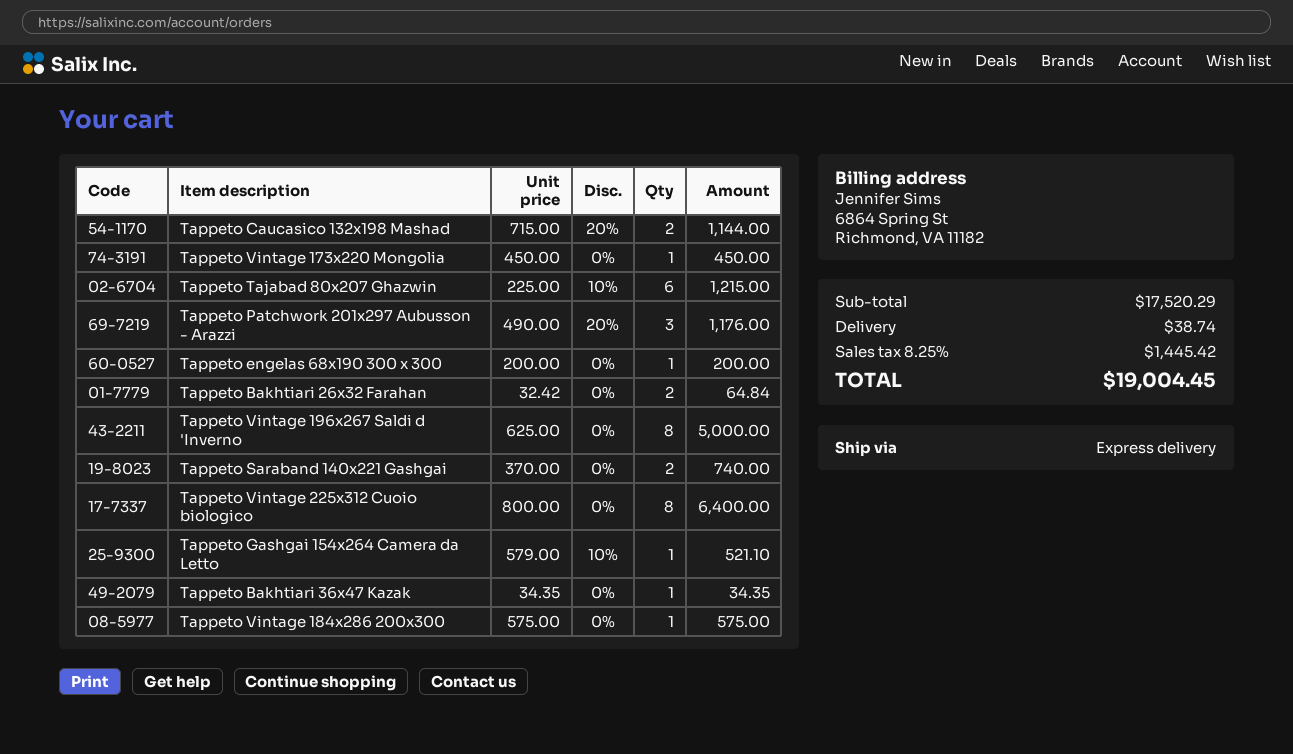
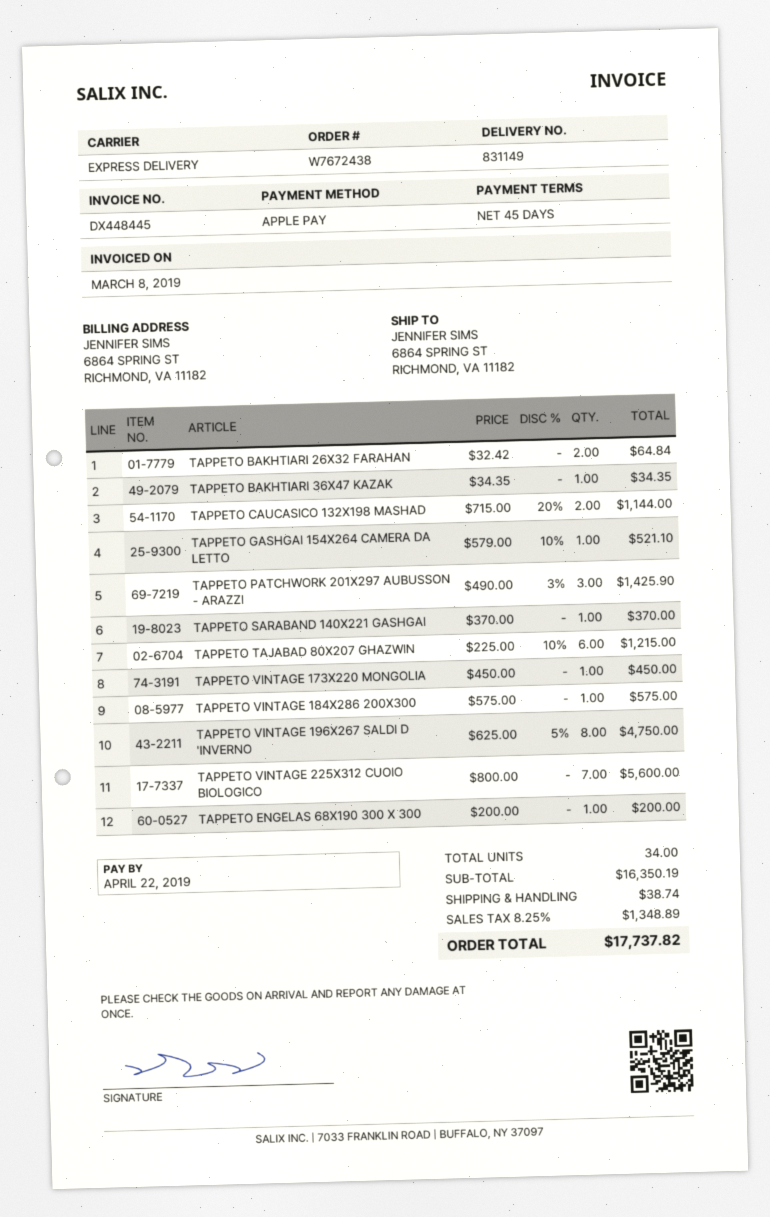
Tappeto Patchwork 201x297 Aubusson - Arazzi: 3 x 490.00 - 20% = 1176.00 -> 3 x 490.00 - 3% = 1425.90
Tappeto Vintage 196x267 Saldi d 'Inverno: 8 x 625.00 = 5000.00 -> 8 x 625.00 - 5% = 4750.00
Tappeto Saraband 140x221 Gashgai: 2 x 370.00 = 740.00 -> 1 x 370.00 = 370.00
Tappeto Vintage 225x312 Cuoio biologico: 8 x 800.00 = 6400.00 -> 7 x 800.00 = 5600.00
subtotal: 17520.29 -> 16350.19
tax: 8.25% = 1445.42 -> 8.25% = 1348.89
total: 19004.45 -> 17737.82

